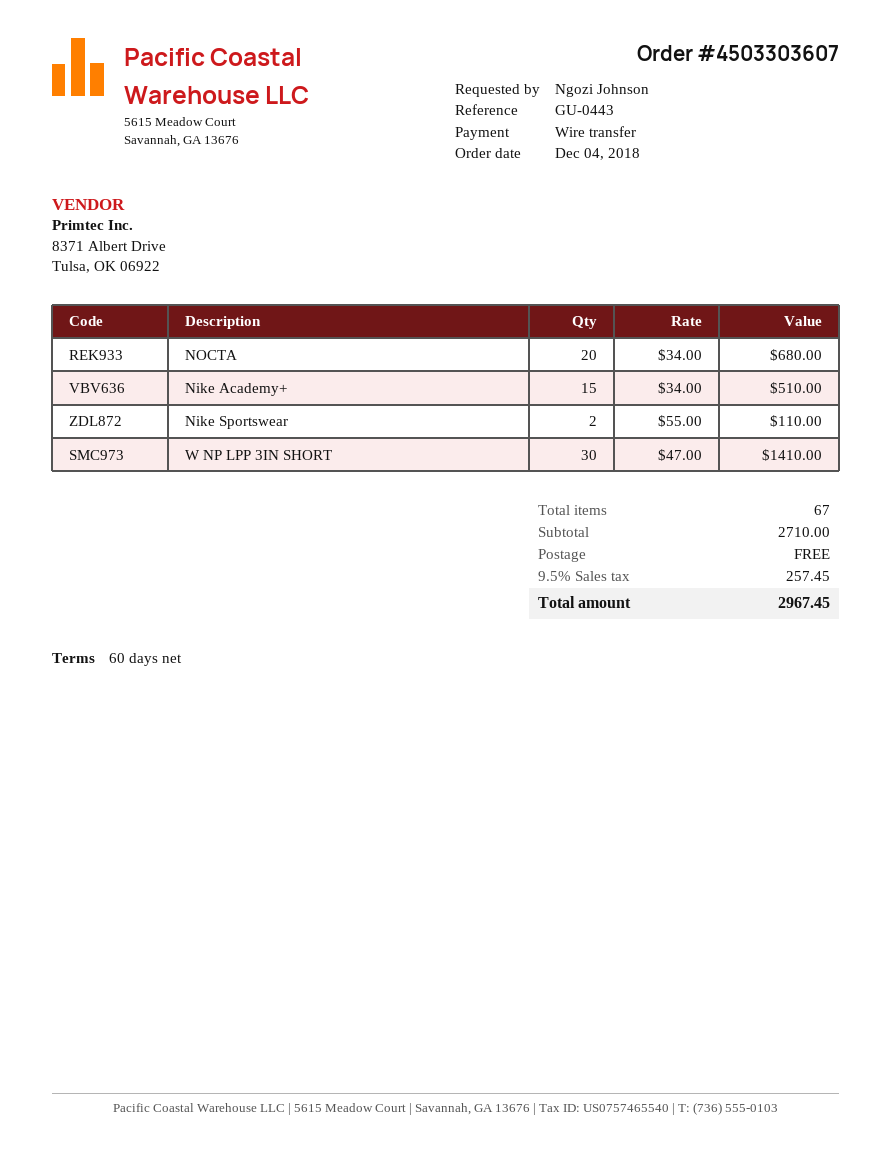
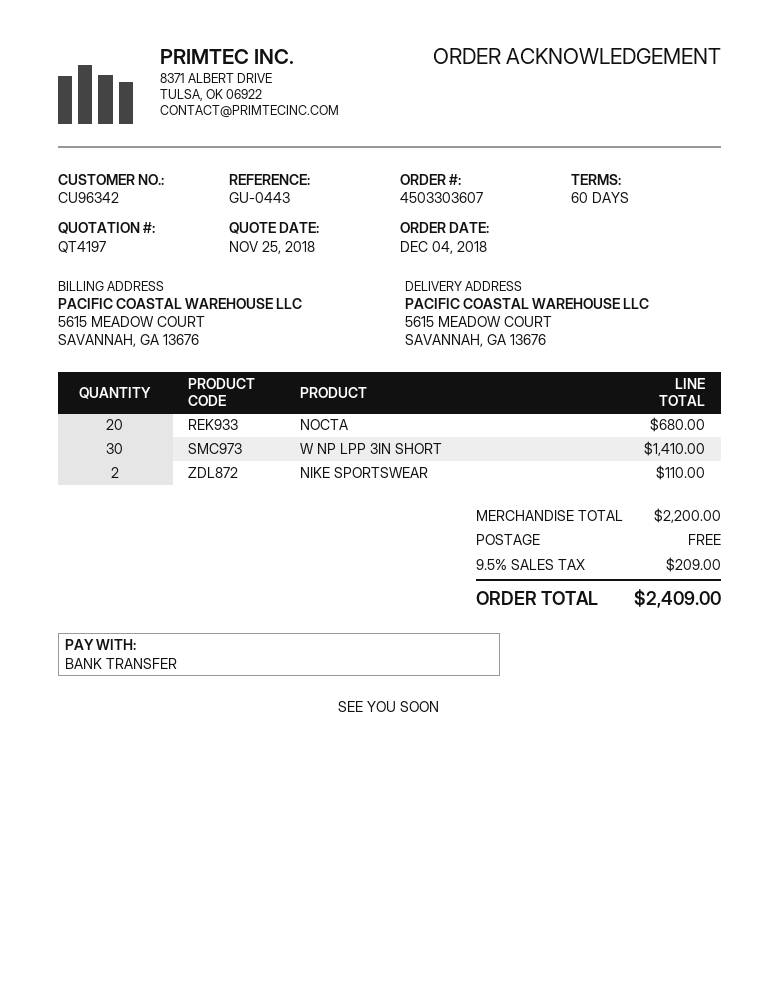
Nike Academy+: 15 for 510.00 -> none
subtotal: 2710.00 -> 2200.00
tax: 9.5% = 257.45 -> 9.5% = 209.00
total: 2967.45 -> 2409.00

